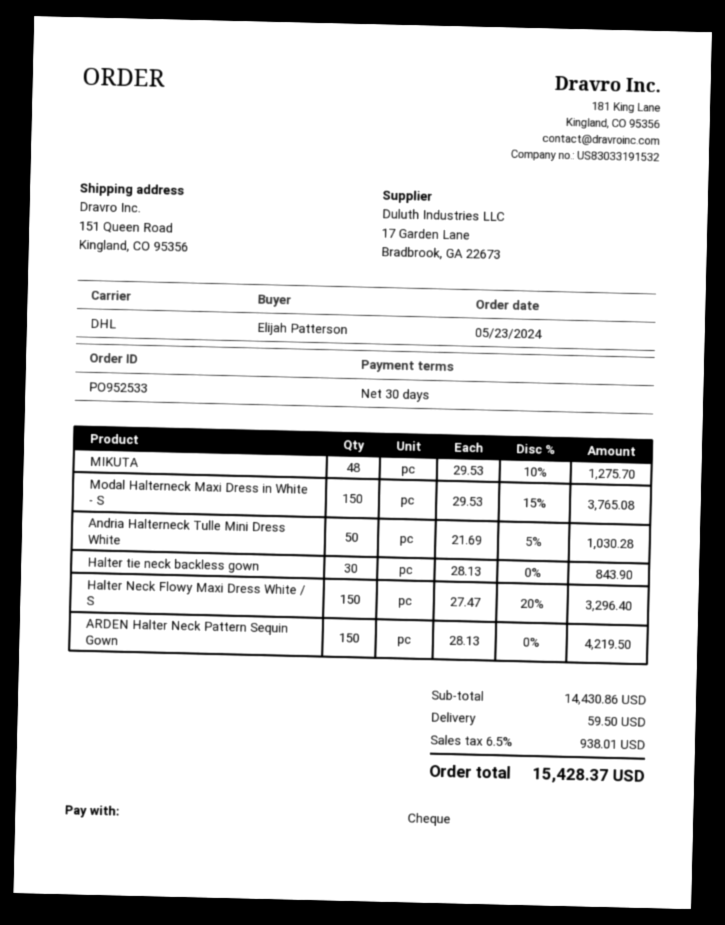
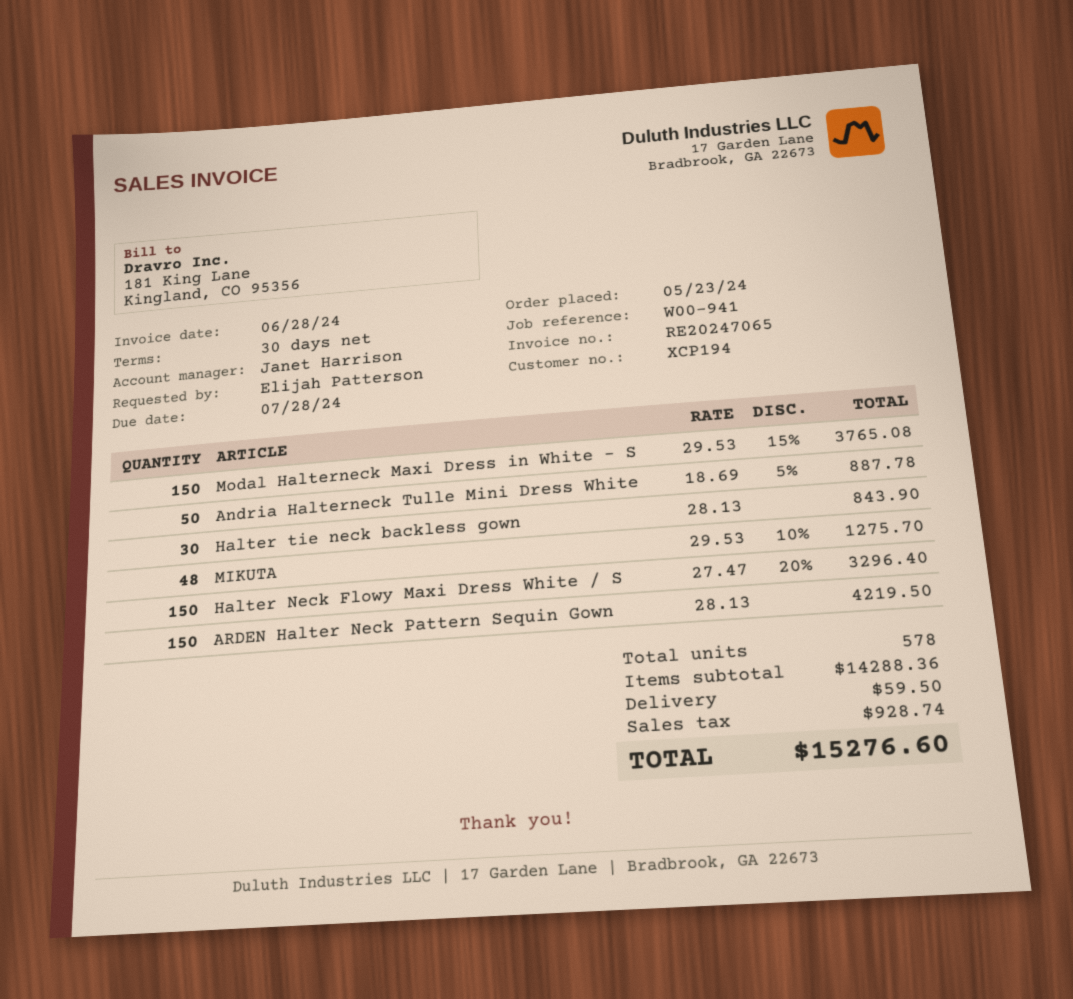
Andria Halterneck Tulle Mini Dress White: 50 x 21.69 - 5% = 1030.28 -> 50 x 18.69 - 5% = 887.78
subtotal: 14430.86 -> 14288.36
tax: 938.01 -> 928.74
total: 15428.37 -> 15276.60

